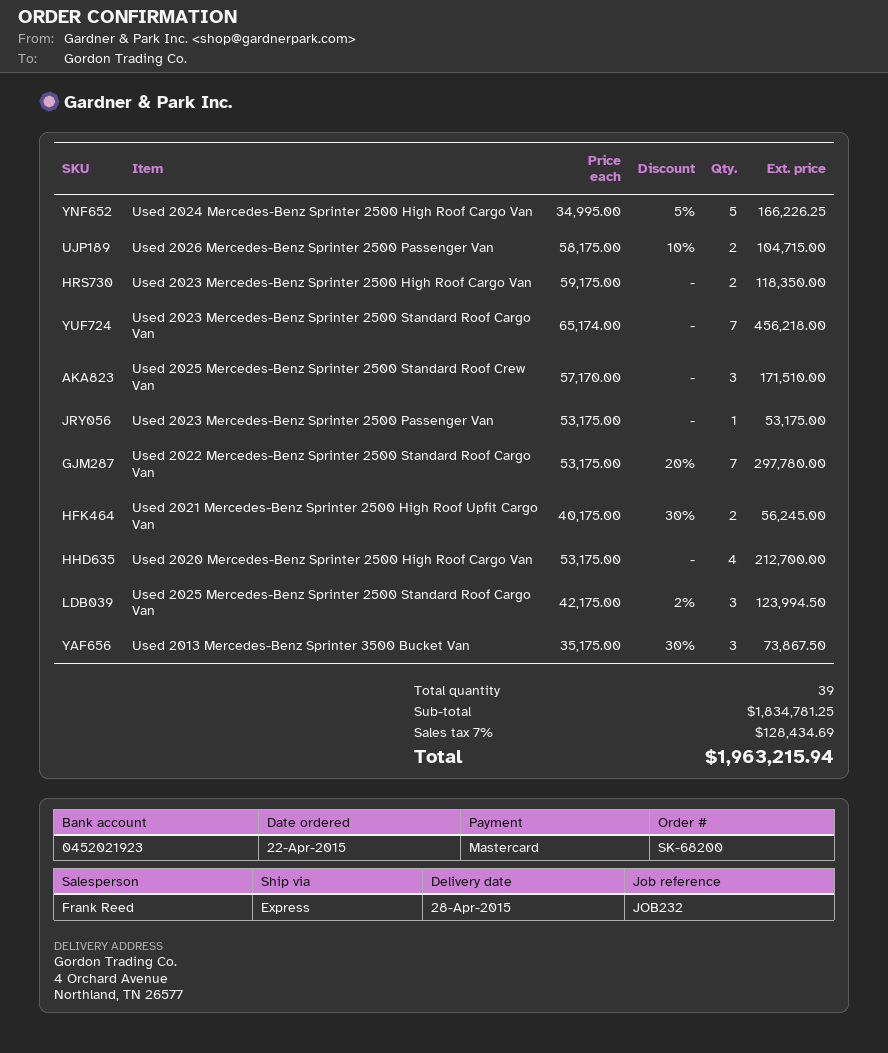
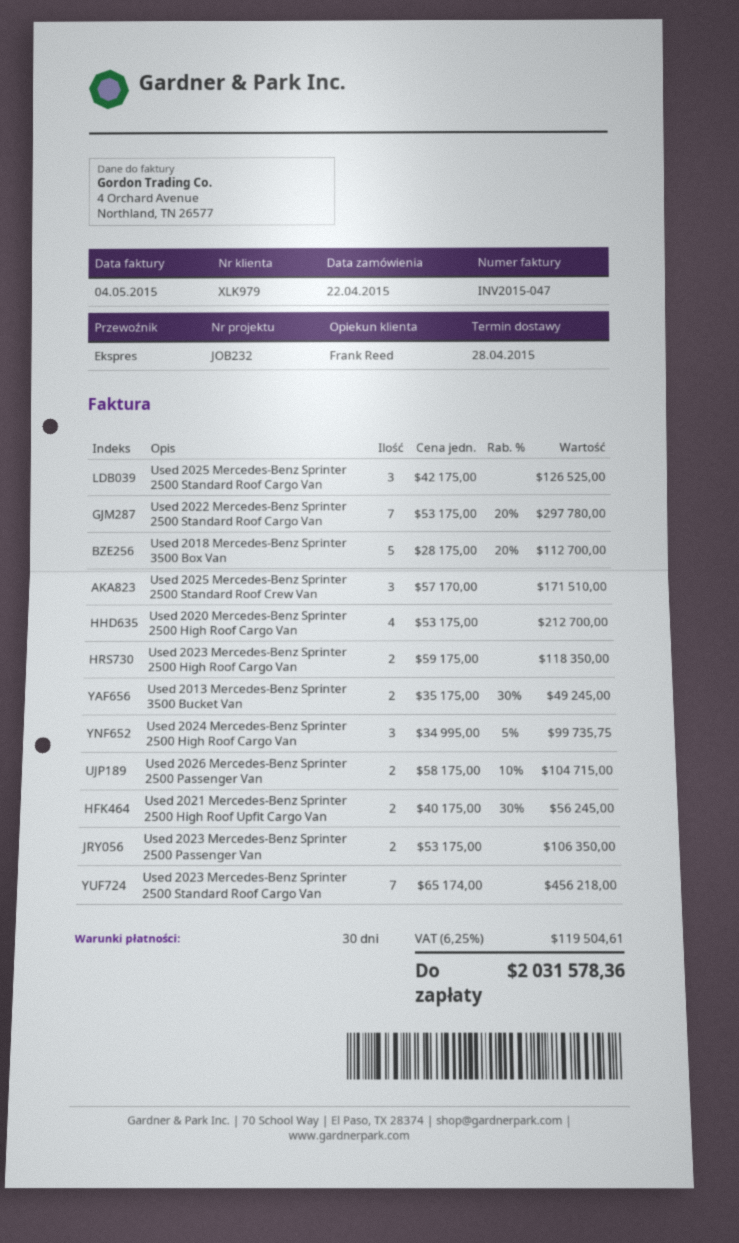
Used 2024 Mercedes-Benz Sprinter 2500 High Roof Cargo Van: 5 x 34995.00 - 5% = 166226.25 -> 3 x 34995.00 - 5% = 99735.75
Used 2023 Mercedes-Benz Sprinter 2500 Passenger Van: 1 x 53175.00 = 53175.00 -> 2 x 53175.00 = 106350.00
Used 2025 Mercedes-Benz Sprinter 2500 Standard Roof Cargo Van: 3 x 42175.00 - 2% = 123994.50 -> 3 x 42175.00 = 126525.00
Used 2013 Mercedes-Benz Sprinter 3500 Bucket Van: 3 x 35175.00 - 30% = 73867.50 -> 2 x 35175.00 - 30% = 49245.00
Used 2018 Mercedes-Benz Sprinter 3500 Box Van: none -> 5 x 28175.00 - 20% = 112700.00
tax: 7% = 128434.69 -> 6.25% = 119504.61
total: 1963215.94 -> 2031578.36

